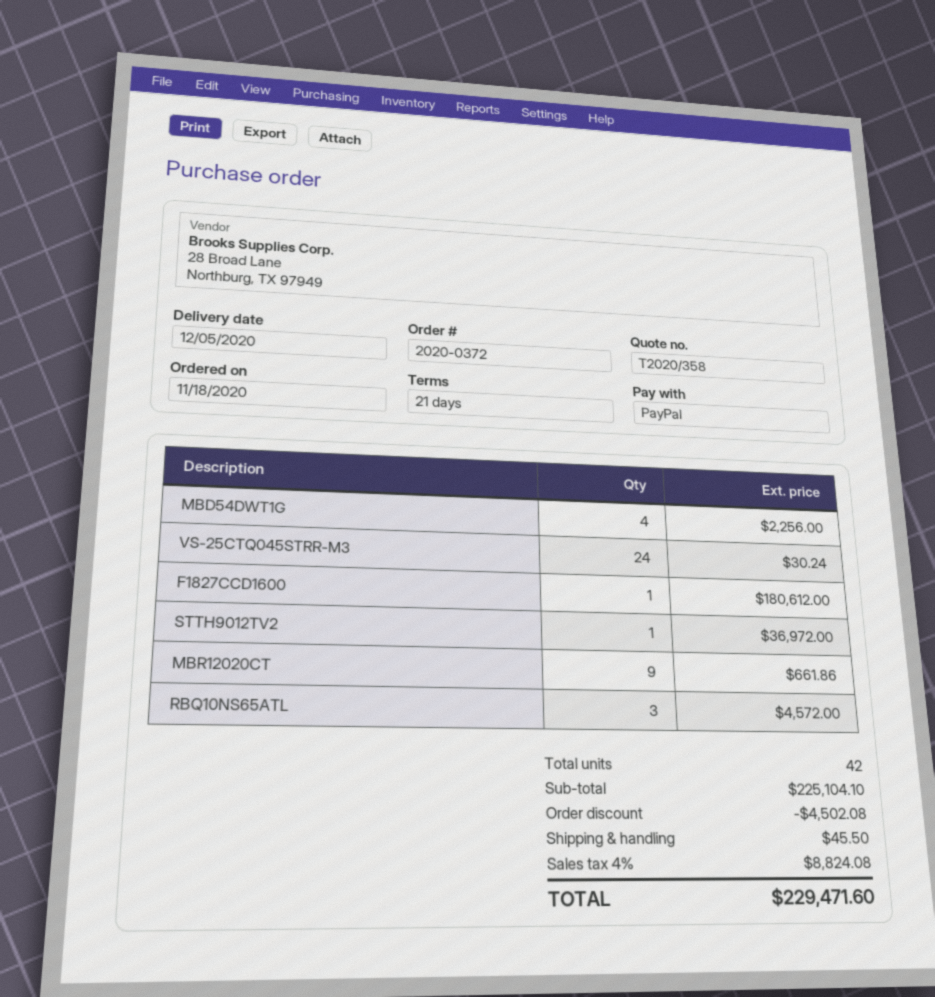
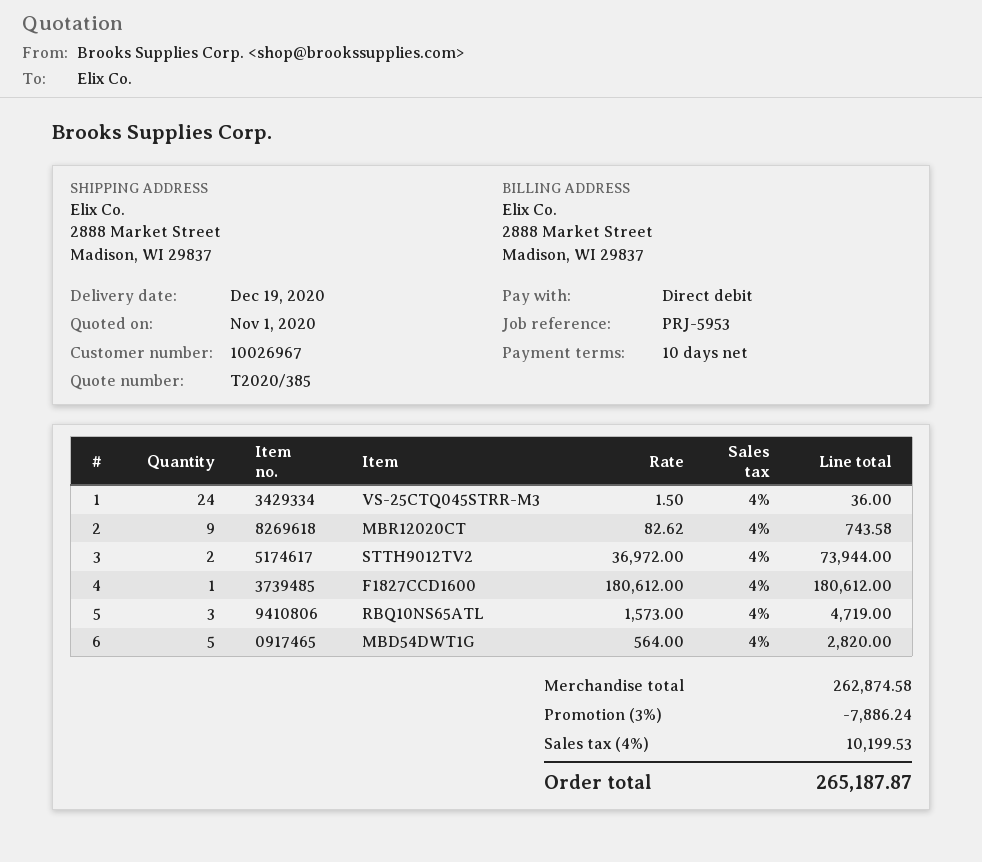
quote number: T2020/358 -> T2020/385
delivery date: 2020-12-05 -> 2020-12-19
payment terms: 21 days -> 10 days
payment method: PayPal -> direct debit
MBD54DWT1G: 4 for 2256.00 -> 5 for 2820.00
VS-25CTQ045STRR-M3: 24 for 30.24 -> 24 for 36.00
STTH9012TV2: 1 for 36972.00 -> 2 for 73944.00
MBR12020CT: 9 for 661.86 -> 9 for 743.58
RBQ10NS65ATL: 3 for 4572.00 -> 3 for 4719.00
subtotal: 225104.10 -> 262874.58
discount: 4502.08 -> 7886.24
shipping: 45.50 -> none
tax: 4% = 8824.08 -> 4% = 10199.53
total: 229471.60 -> 265187.87

